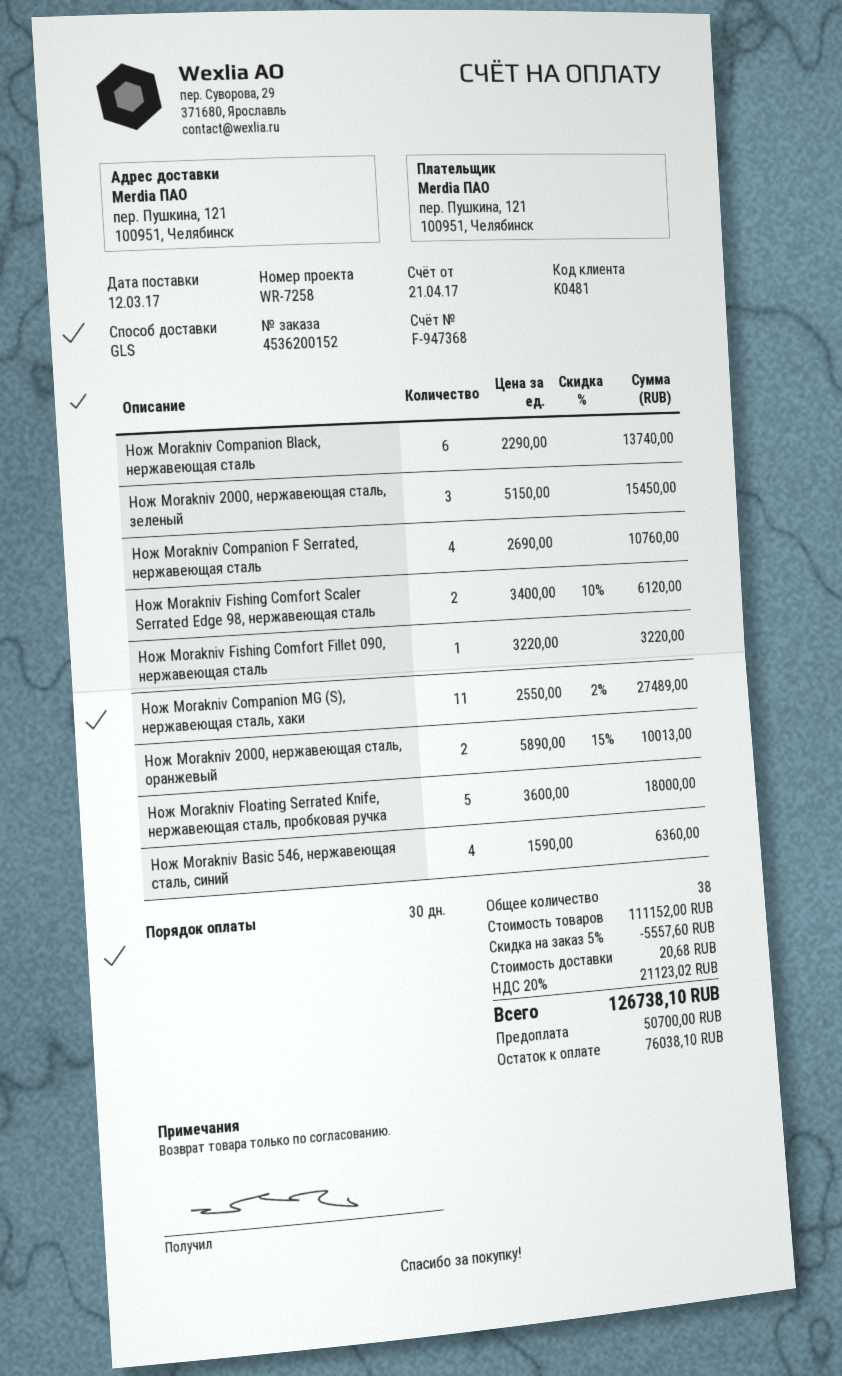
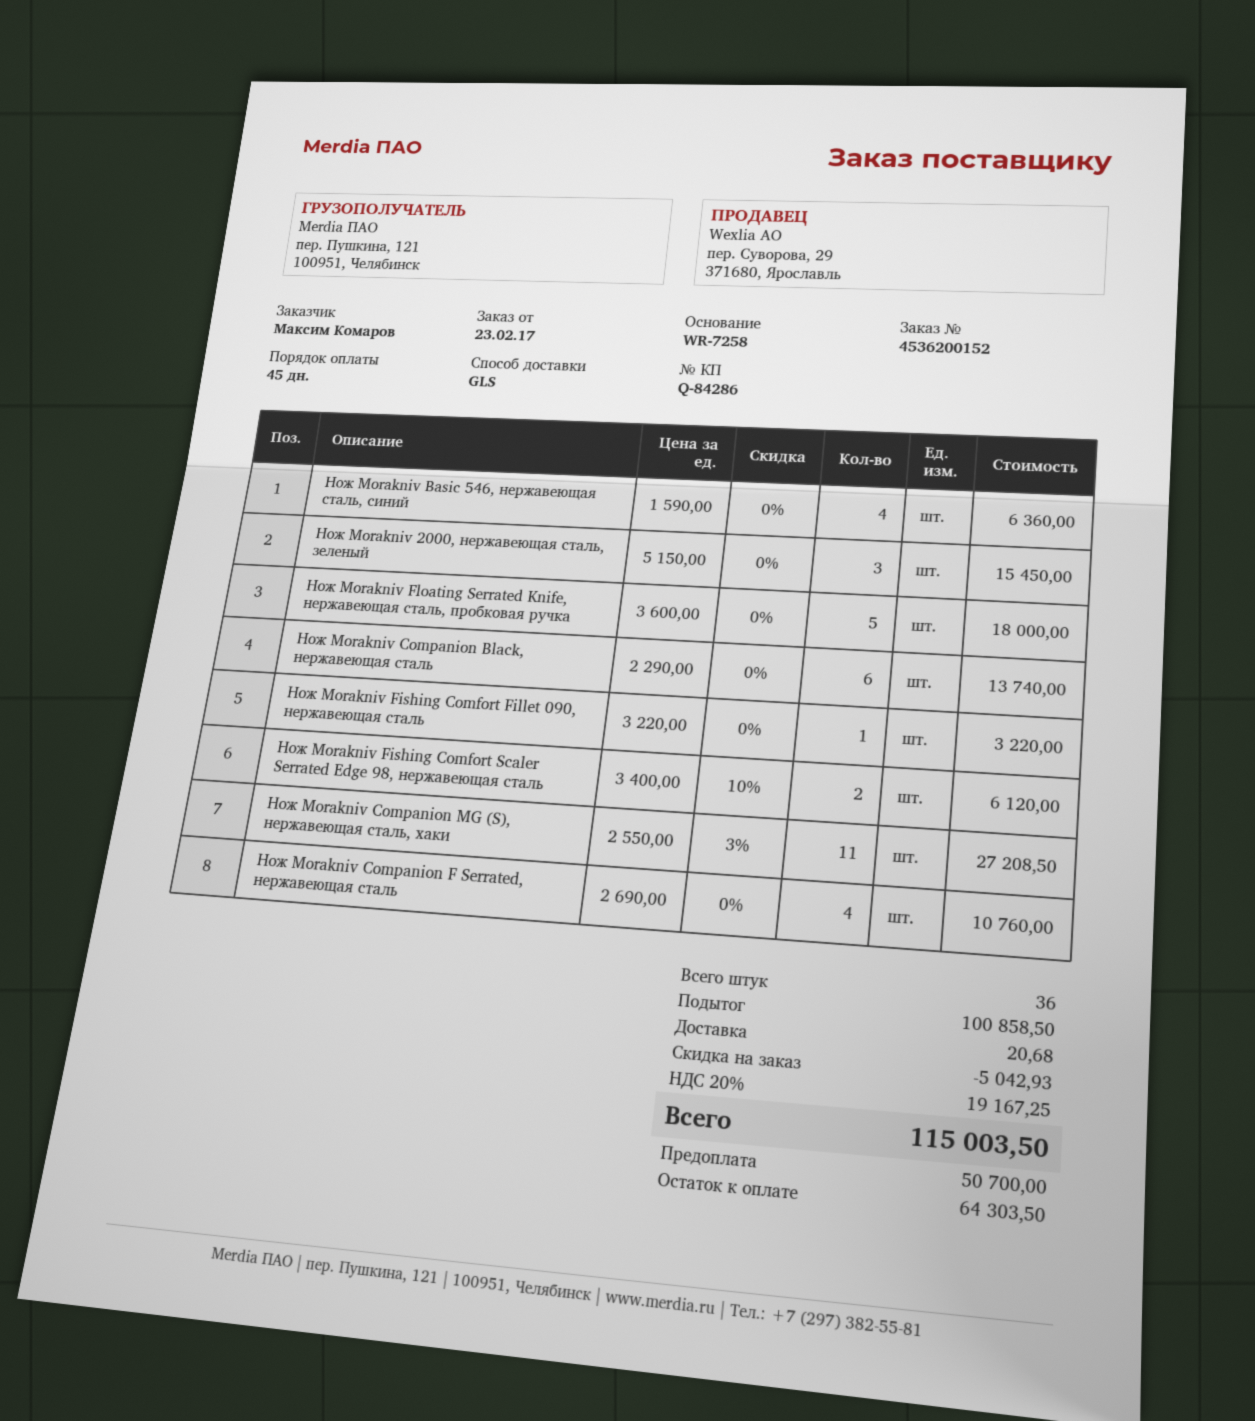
payment terms: 30 days -> 45 days
Нож Morakniv Companion MG (S), нержавеющая сталь, хаки: 11 x 2550.00 - 2% = 27489.00 -> 11 x 2550.00 - 3% = 27208.50
Нож Morakniv 2000, нержавеющая сталь, оранжевый: 2 x 5890.00 - 15% = 10013.00 -> none
total quantity: 38 -> 36
subtotal: 111152.00 -> 100858.50
discount: 5557.60 -> 5042.93
tax: 20% = 21123.02 -> 20% = 19167.25
total: 126738.10 -> 115003.50
balance: 76038.10 -> 64303.50

